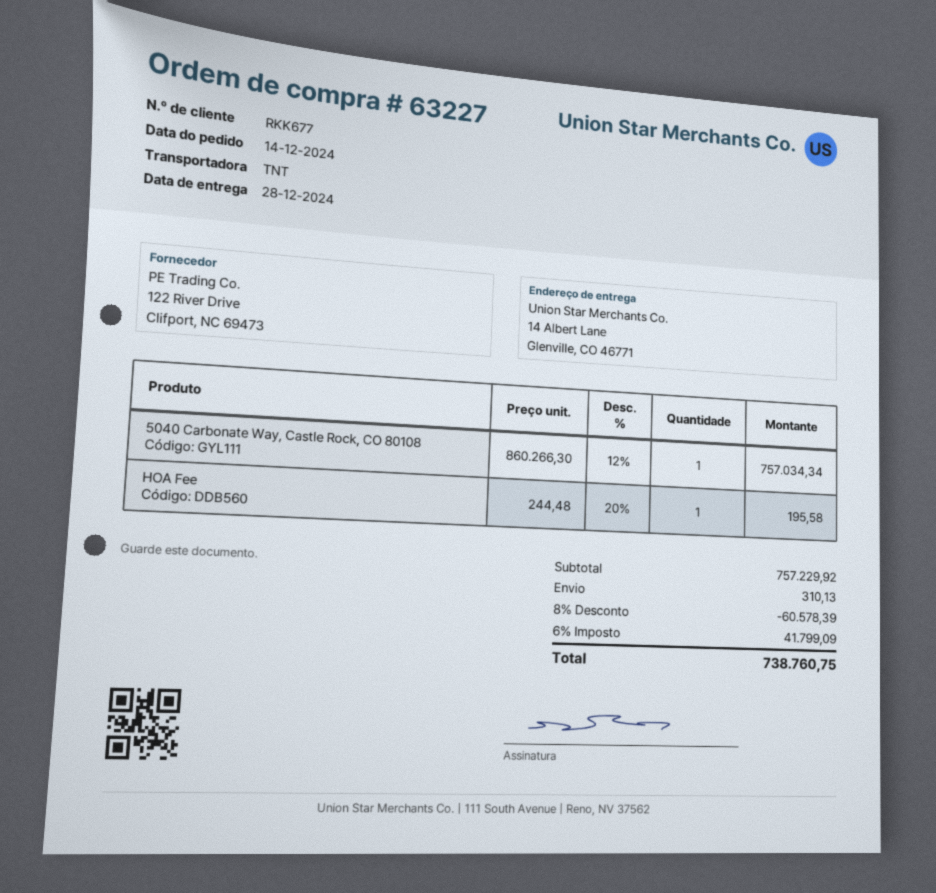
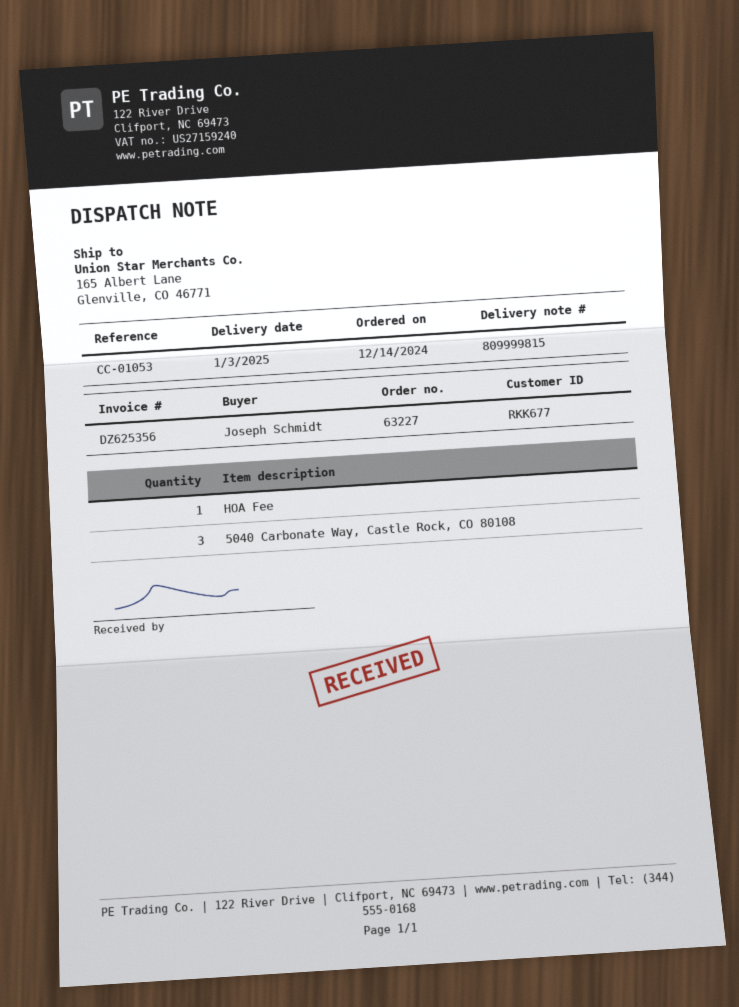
delivery date: 2024-12-28 -> 2025-01-03
ship to: 14 Albert Lane, Glenville, CO 46771 -> 165 Albert Lane, Glenville, CO 46771
5040 Carbonate Way, Castle Rock, CO 80108: 1 -> 3

